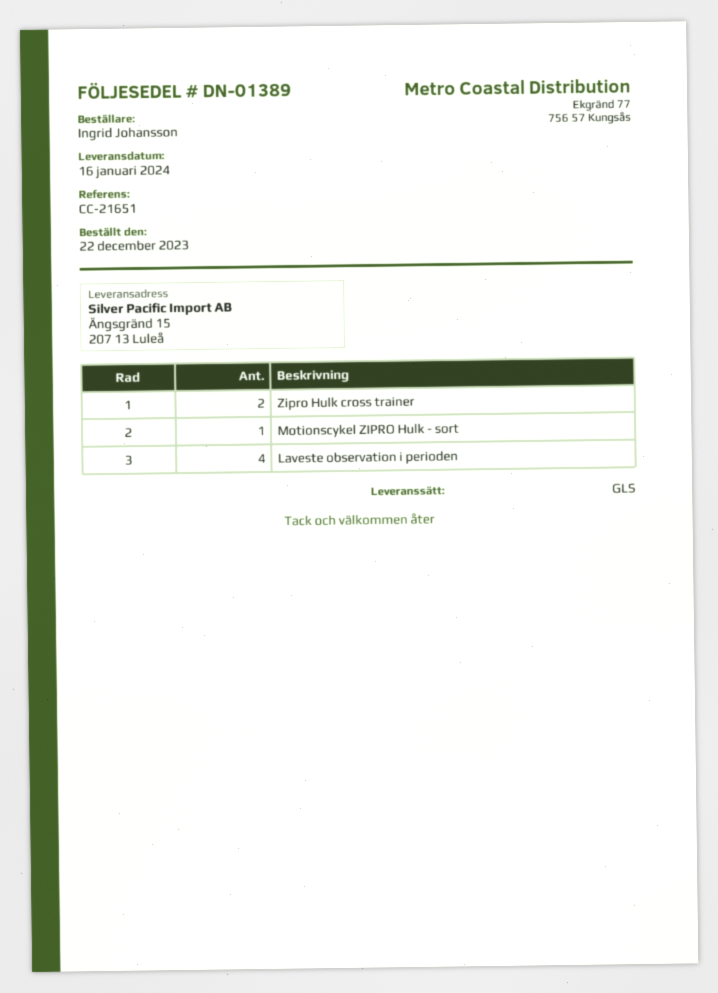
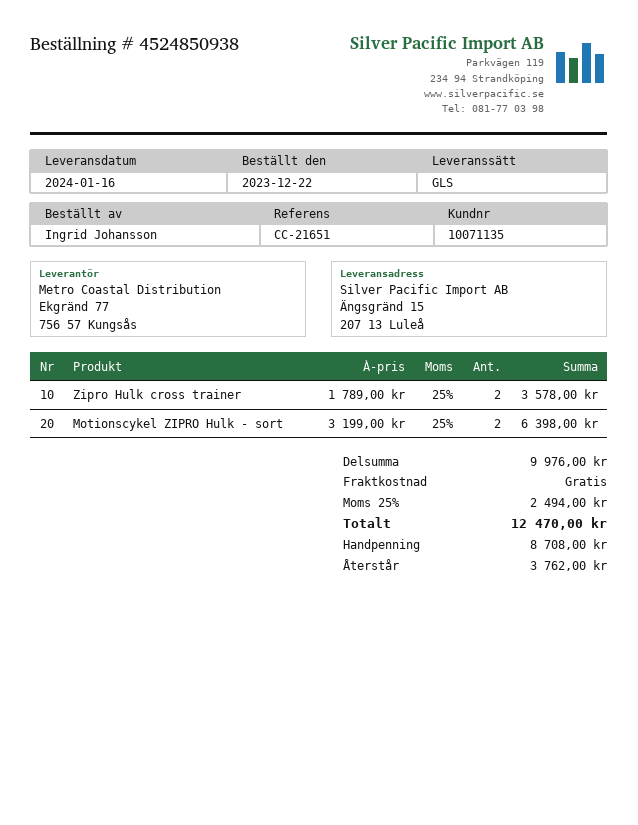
Motionscykel ZIPRO Hulk - sort: 1 -> 2
Laveste observation i perioden: 4 -> none

